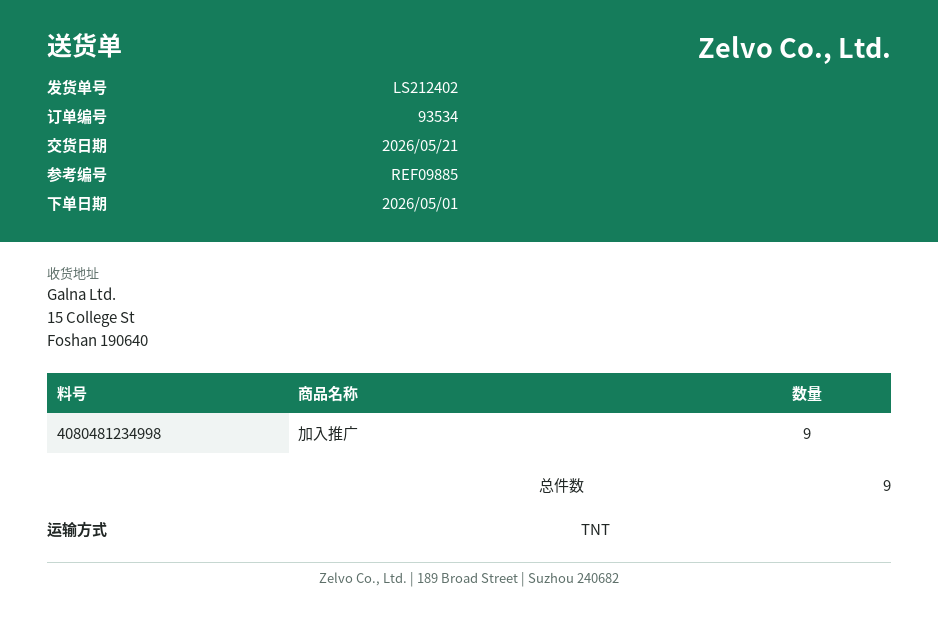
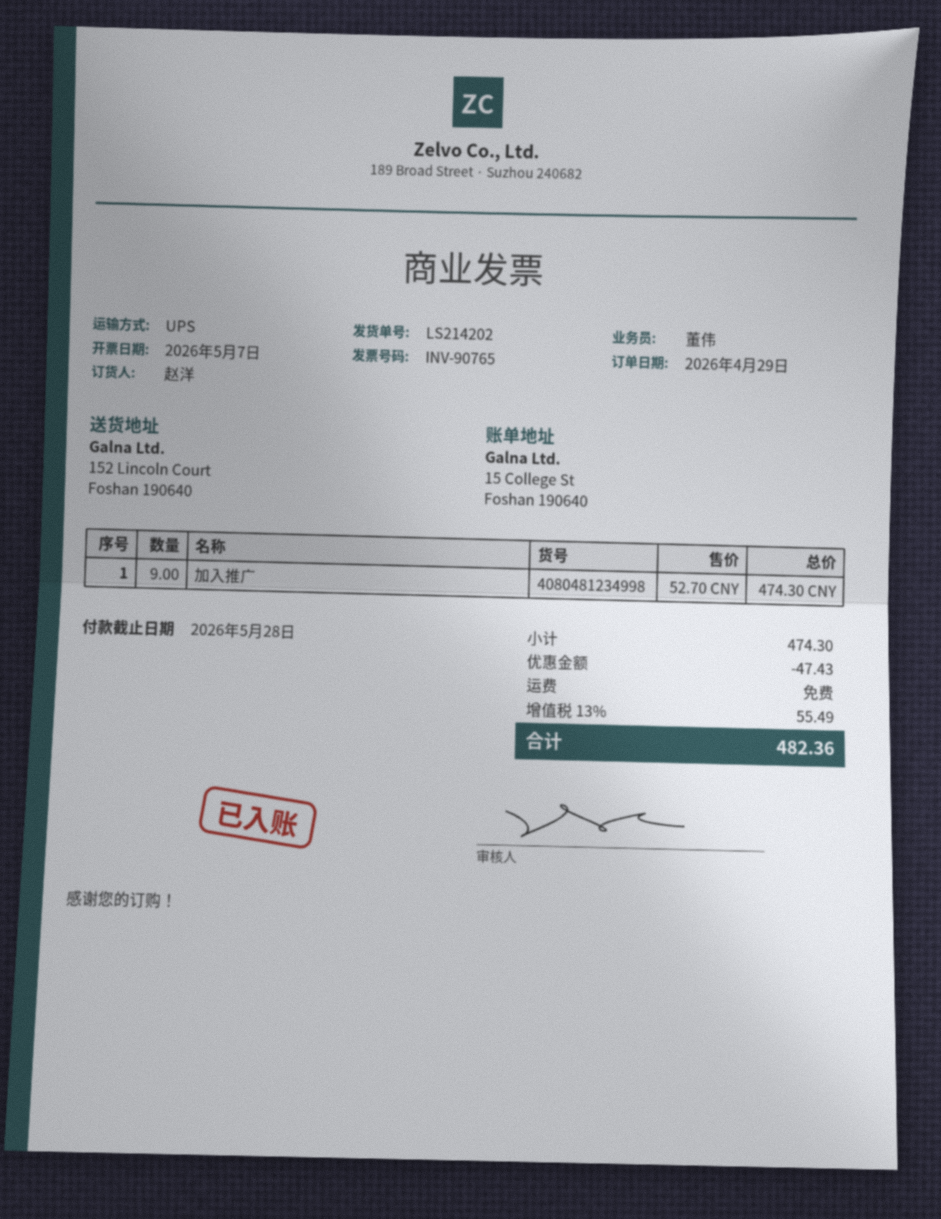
order date: 2026-05-01 -> 2026-04-29
delivery note number: LS212402 -> LS214202
shipping method: TNT -> UPS
ship to: 15 College St, Foshan 190640 -> 152 Lincoln Court, Foshan 190640

